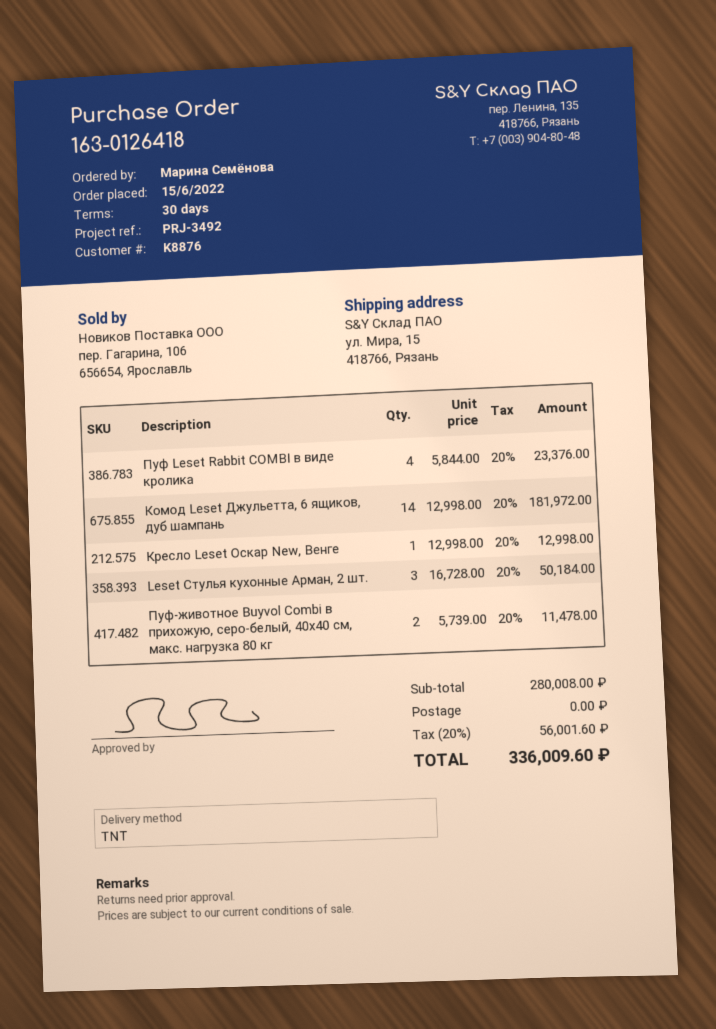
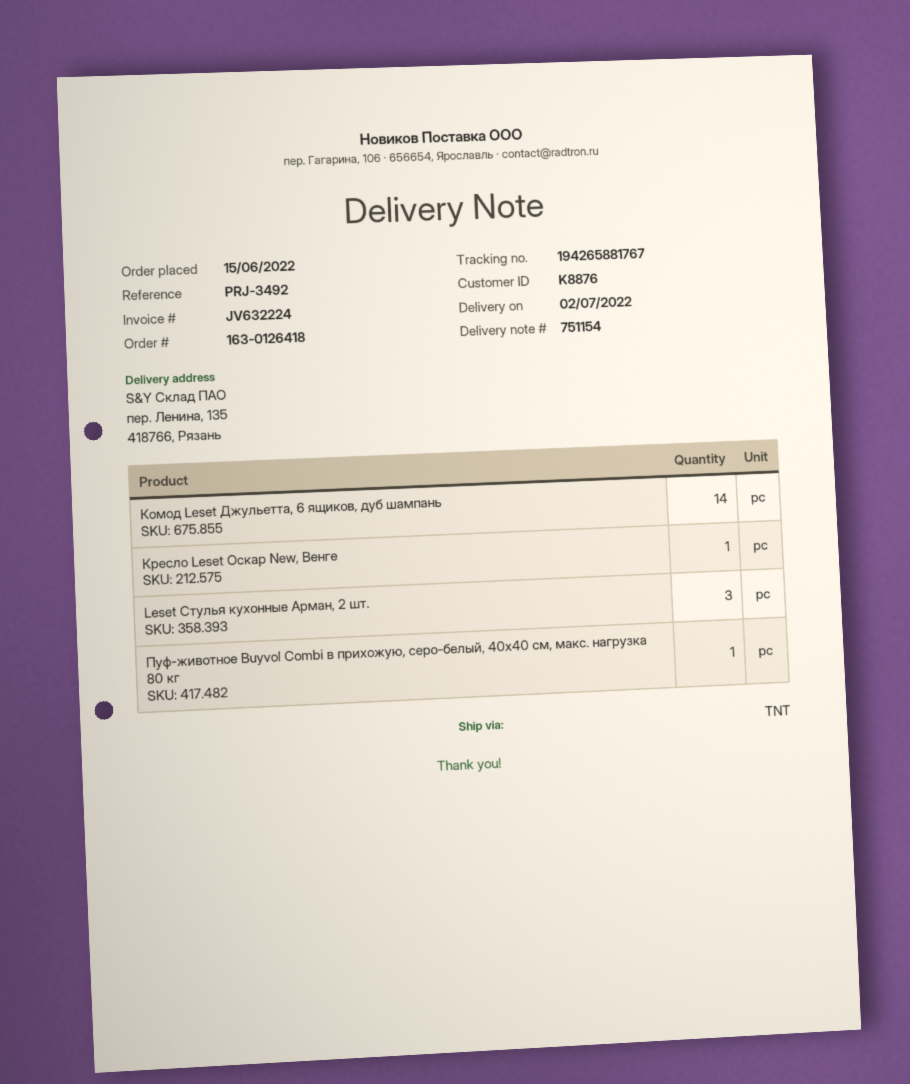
ship to: ул. Мира, 15, 418766, Рязань -> пер. Ленина, 135, 418766, Рязань
Пуф Leset Rabbit COMBI в виде кролика: 4 -> none
Пуф-животное Buyvol Combi в прихожую, серо-белый, 40x40 см, макс. нагрузка 80 кг: 2 -> 1

